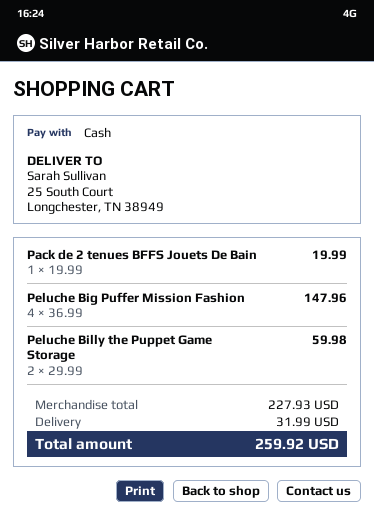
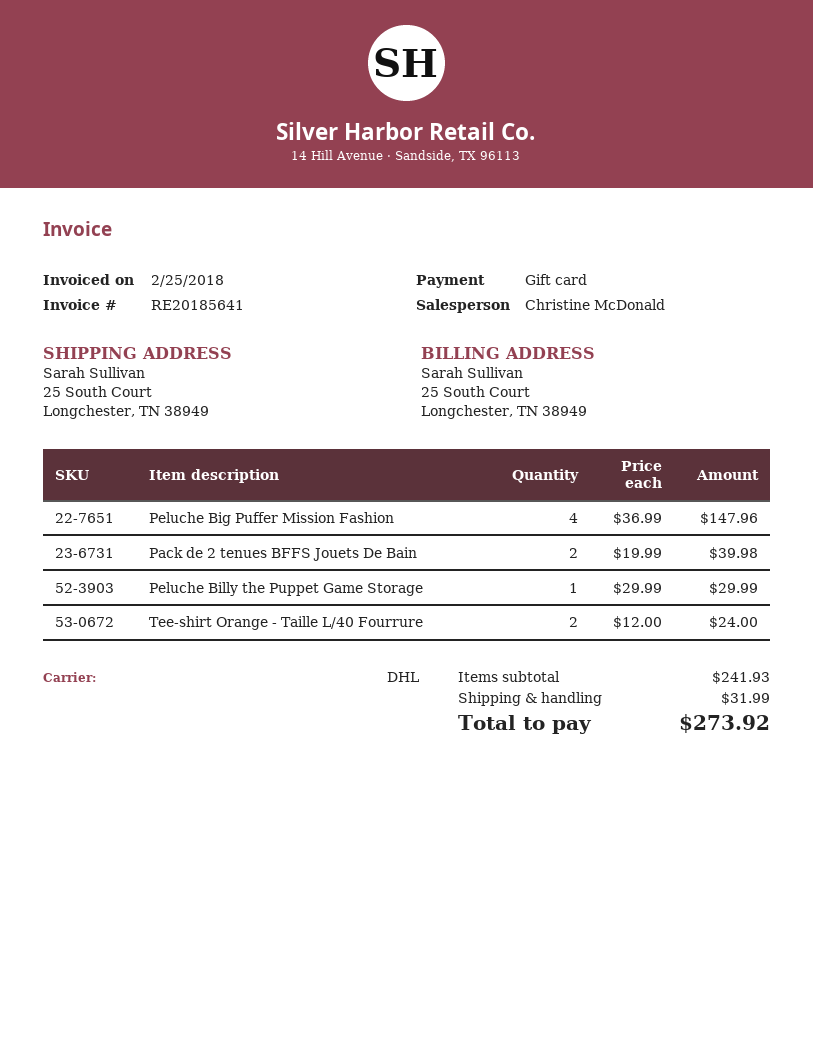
payment method: cash -> gift card
Pack de 2 tenues BFFS Jouets De Bain: 1 x 19.99 = 19.99 -> 2 x 19.99 = 39.98
Peluche Billy the Puppet Game Storage: 2 x 29.99 = 59.98 -> 1 x 29.99 = 29.99
Tee-shirt Orange - Taille L/40 Fourrure: none -> 2 x 12.00 = 24.00
subtotal: 227.93 -> 241.93
total: 259.92 -> 273.92

